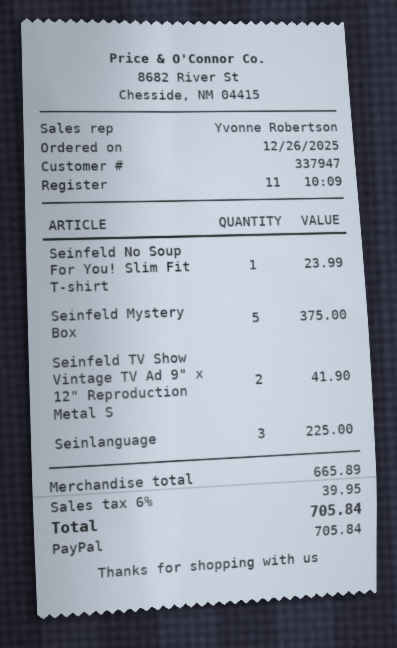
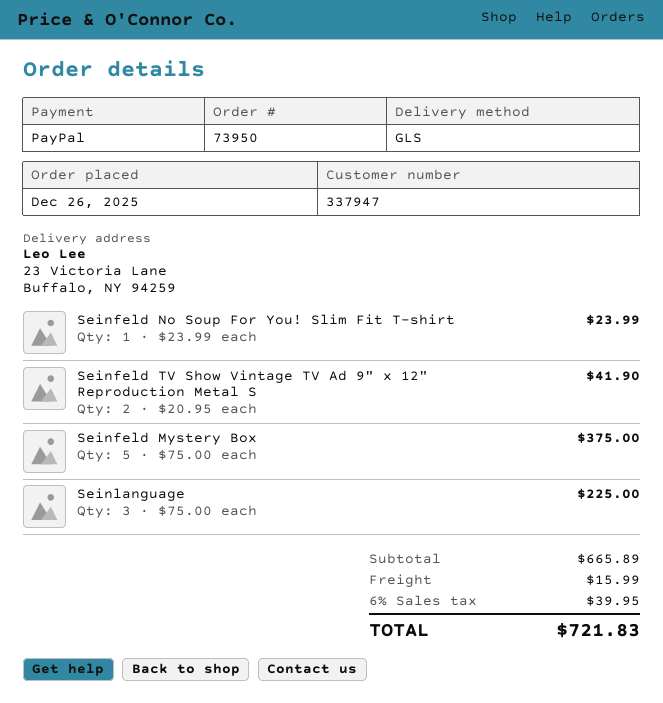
shipping: none -> 15.99
total: 705.84 -> 721.83

